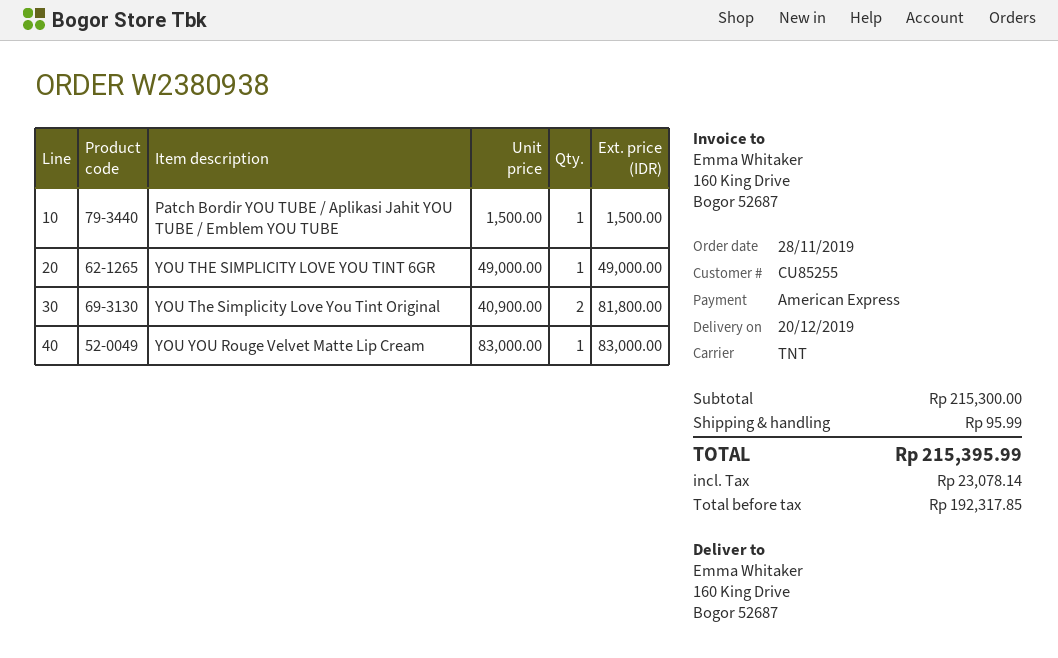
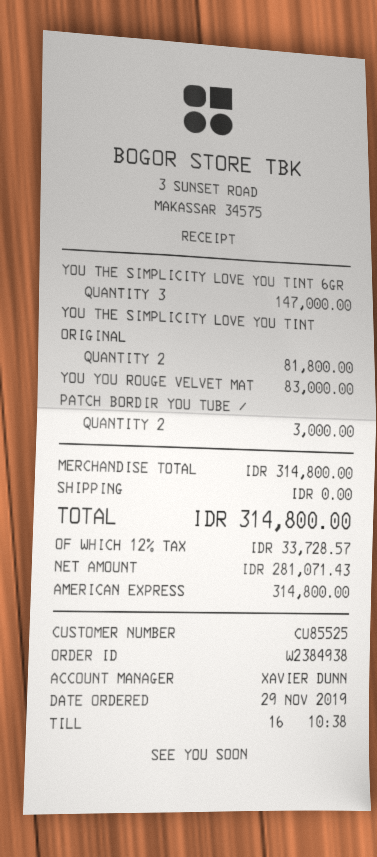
order number: W2380938 -> W2384938
order date: 2019-11-28 -> 2019-11-29
customer number: CU85255 -> CU85525
Patch Bordir YOU TUBE / Aplikasi Jahit YOU TUBE / Emblem YOU TUBE: 1 for 1500.00 -> 2 for 3000.00
YOU THE SIMPLICITY LOVE YOU TINT 6GR: 1 for 49000.00 -> 3 for 147000.00
subtotal: 215300.00 -> 314800.00
shipping: 95.99 -> 0.00
net: 192317.85 -> 281071.43
tax: 23078.14 -> 33728.57
total: 215395.99 -> 314800.00

